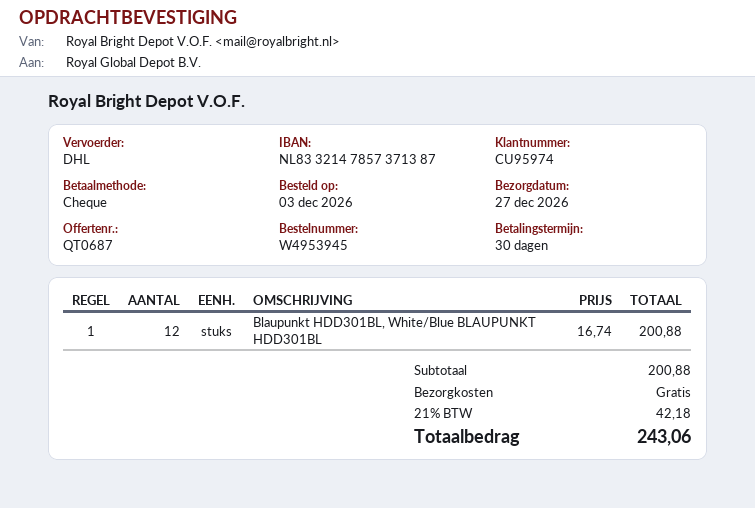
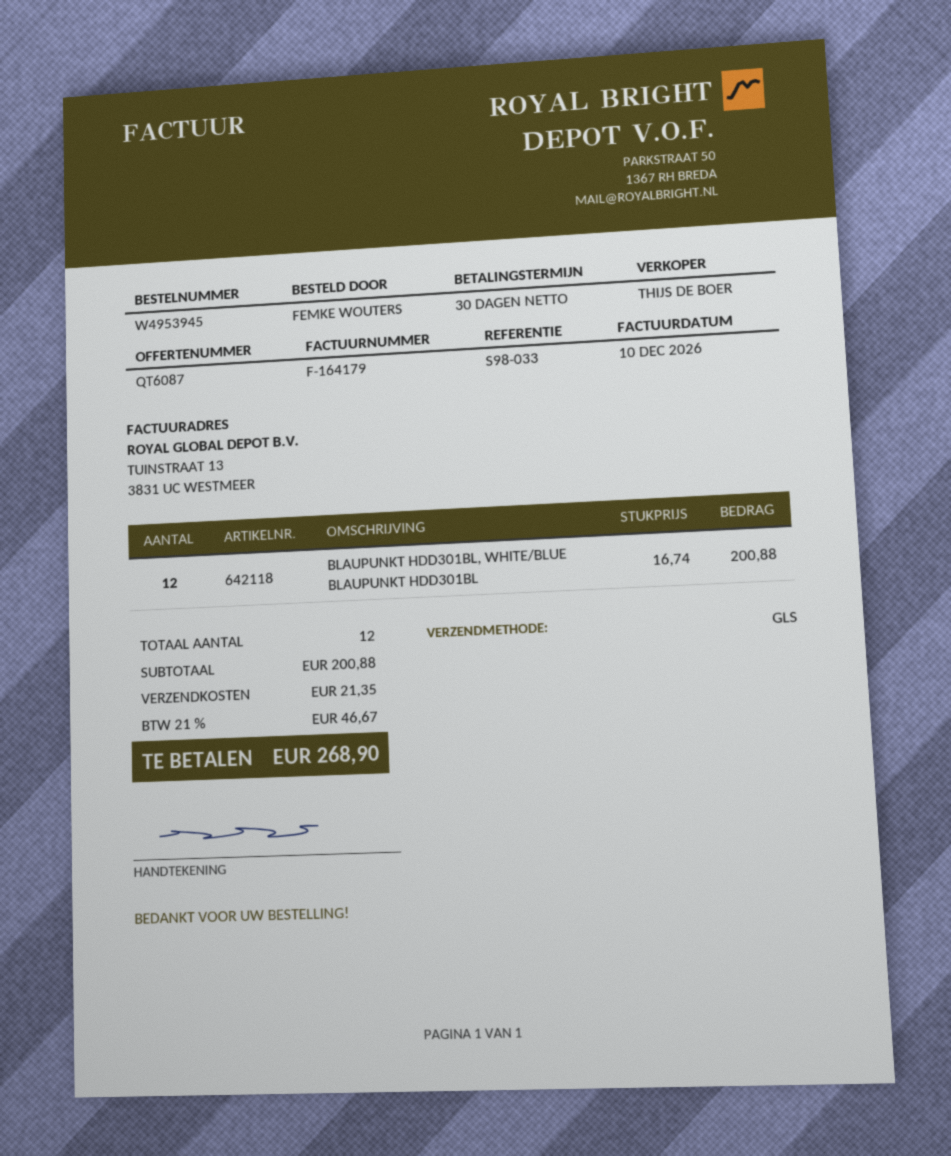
quote number: QT0687 -> QT6087
shipping method: DHL -> GLS
shipping: 0.00 -> 21.35
tax: 21% = 42.18 -> 21% = 46.67
total: 243.06 -> 268.90

